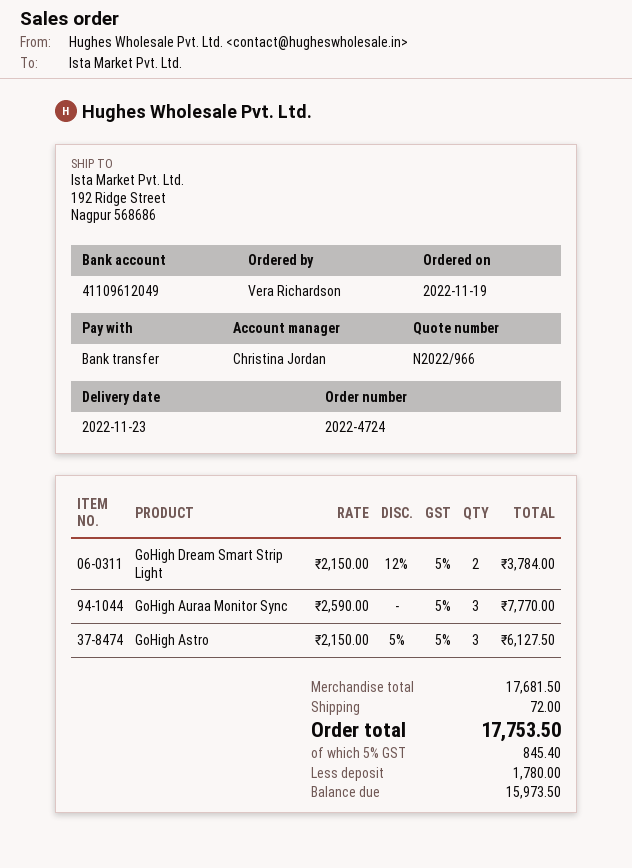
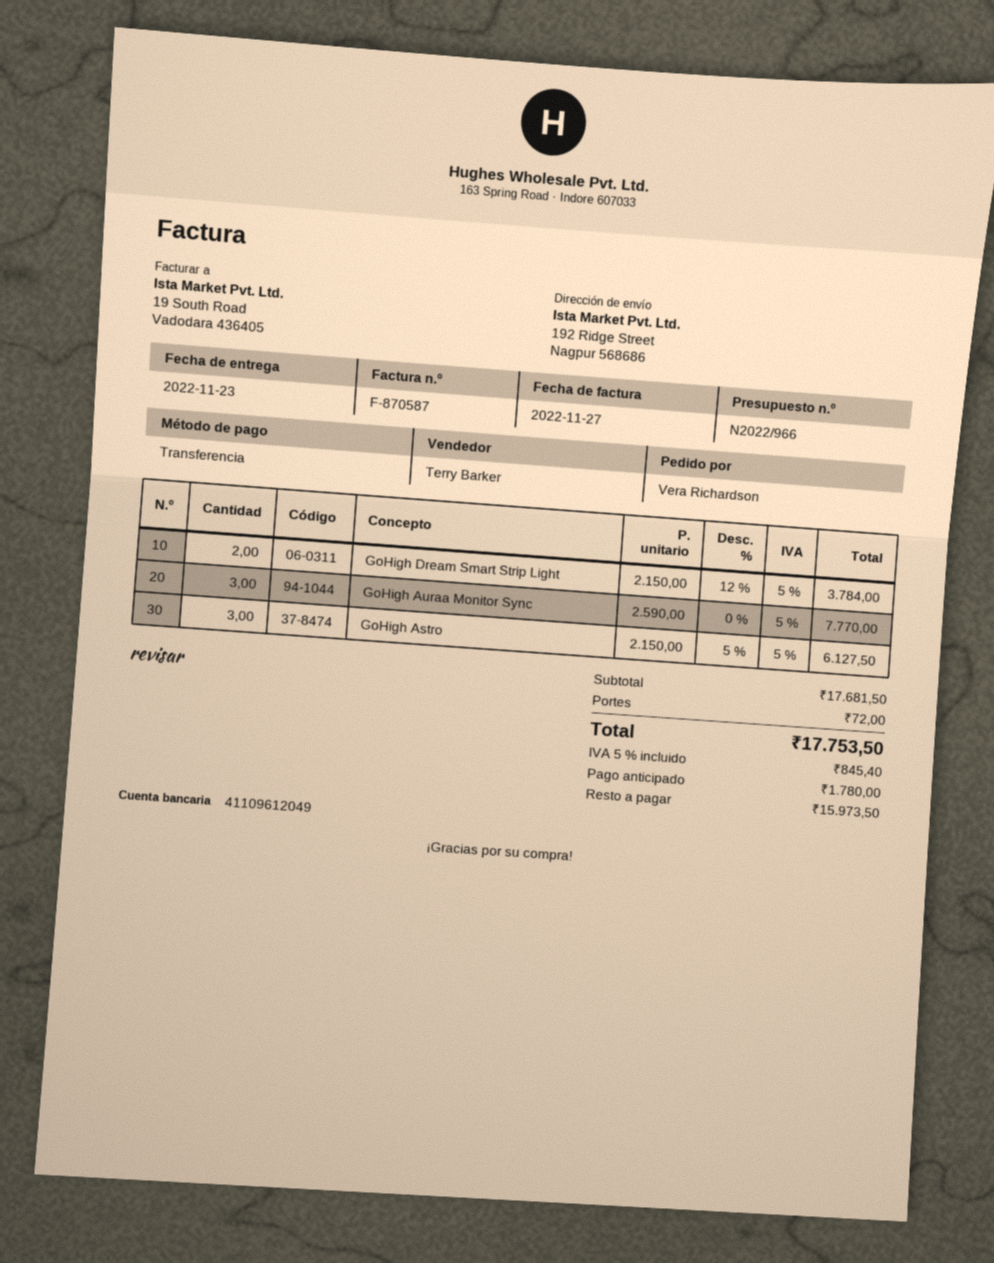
sales rep: Christina Jordan -> Terry Barker

